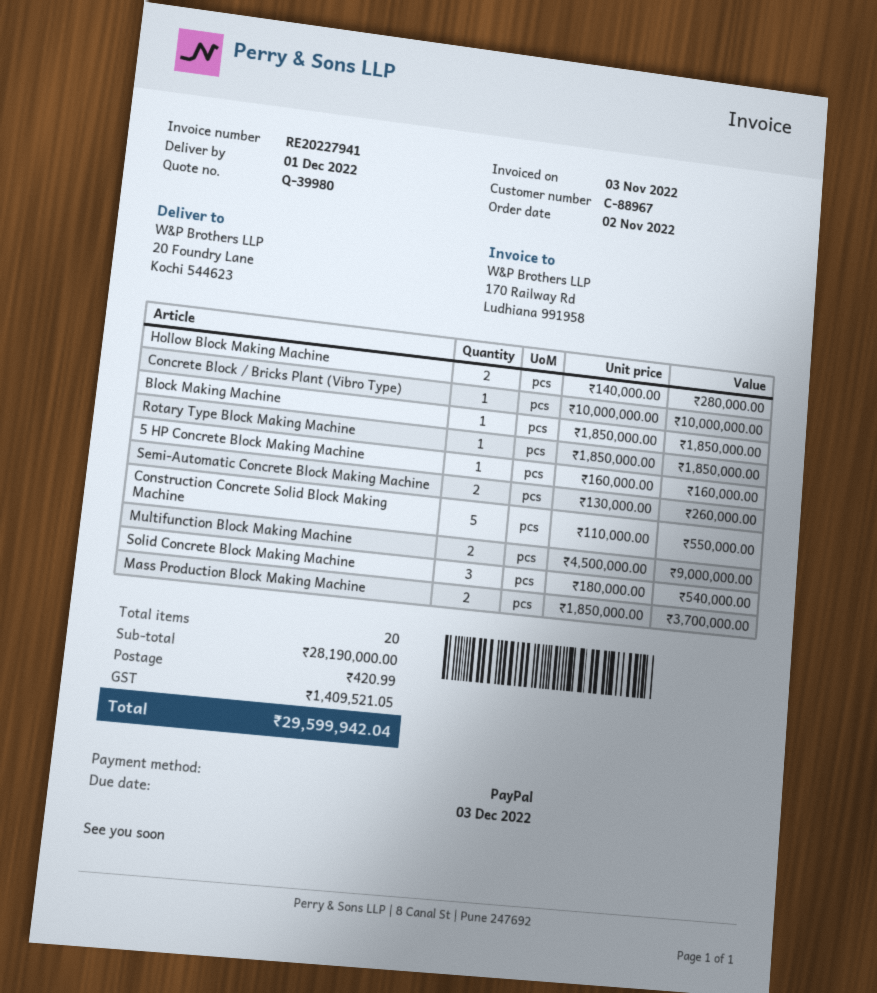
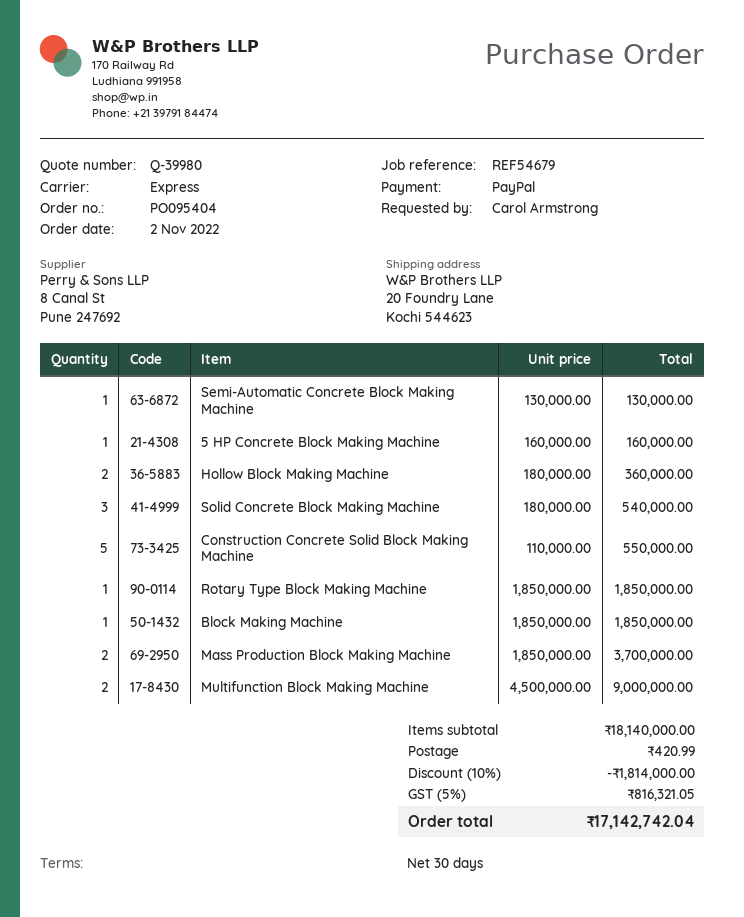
Hollow Block Making Machine: 2 x 140000.00 = 280000.00 -> 2 x 180000.00 = 360000.00
Concrete Block / Bricks Plant (Vibro Type): 1 x 10000000.00 = 10000000.00 -> none
Semi-Automatic Concrete Block Making Machine: 2 x 130000.00 = 260000.00 -> 1 x 130000.00 = 130000.00
subtotal: 28190000.00 -> 18140000.00
discount: none -> 10% = 1814000.00
tax: 1409521.05 -> 816321.05
total: 29599942.04 -> 17142742.04

